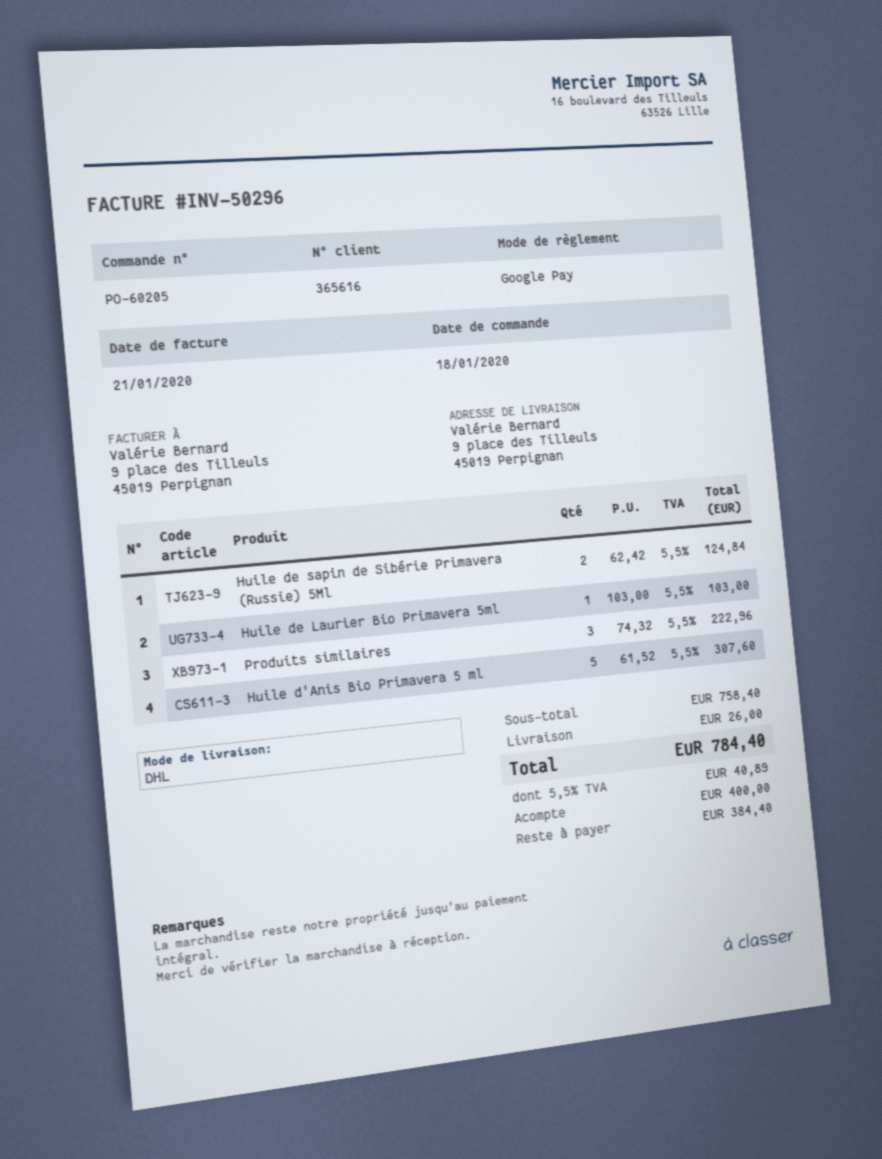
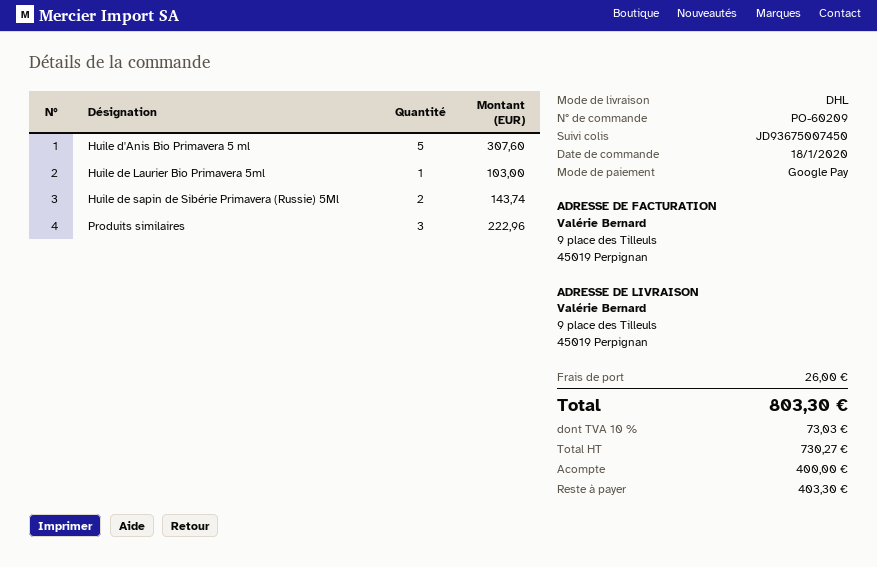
order number: PO-60205 -> PO-60209
Huile de sapin de Sibérie Primavera (Russie) 5Ml: 2 for 124.84 -> 2 for 143.74
tax: 5.5% = 40.89 -> 10% = 73.03
total: 784.40 -> 803.30
balance: 384.40 -> 403.30

